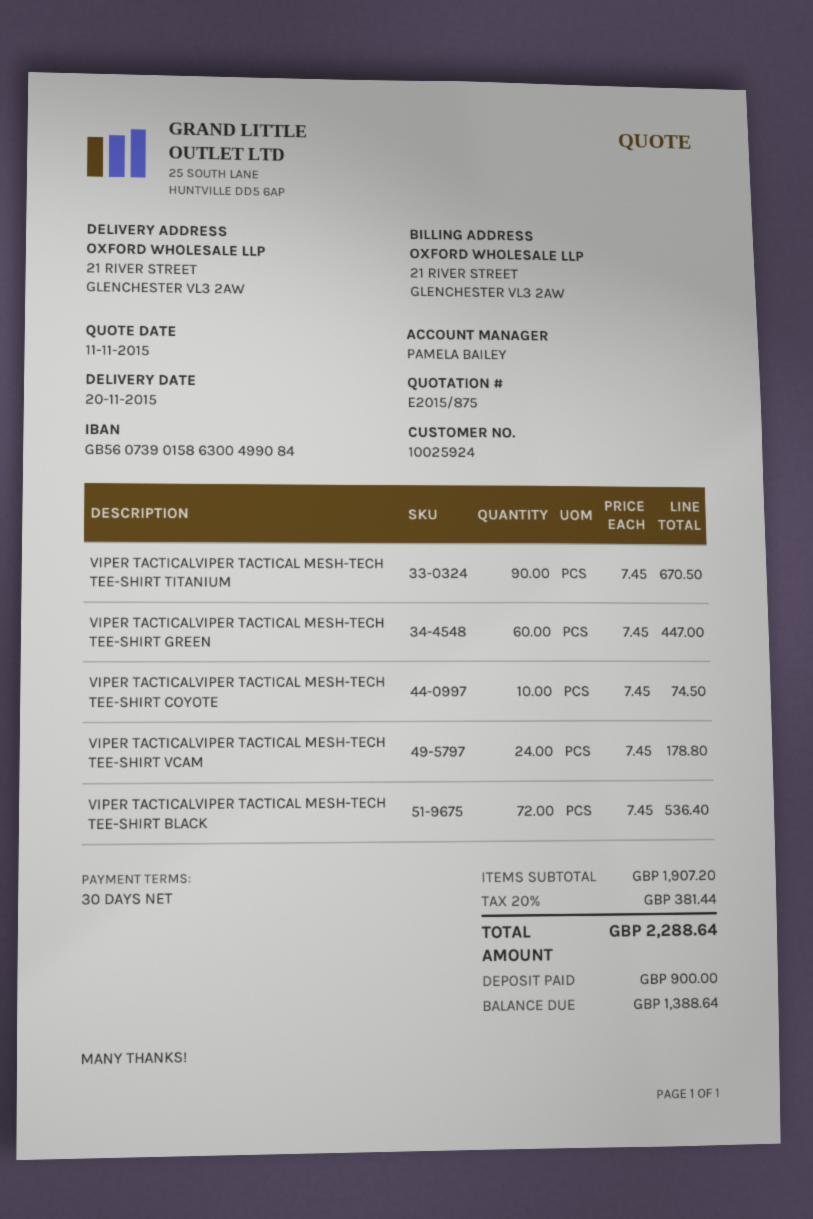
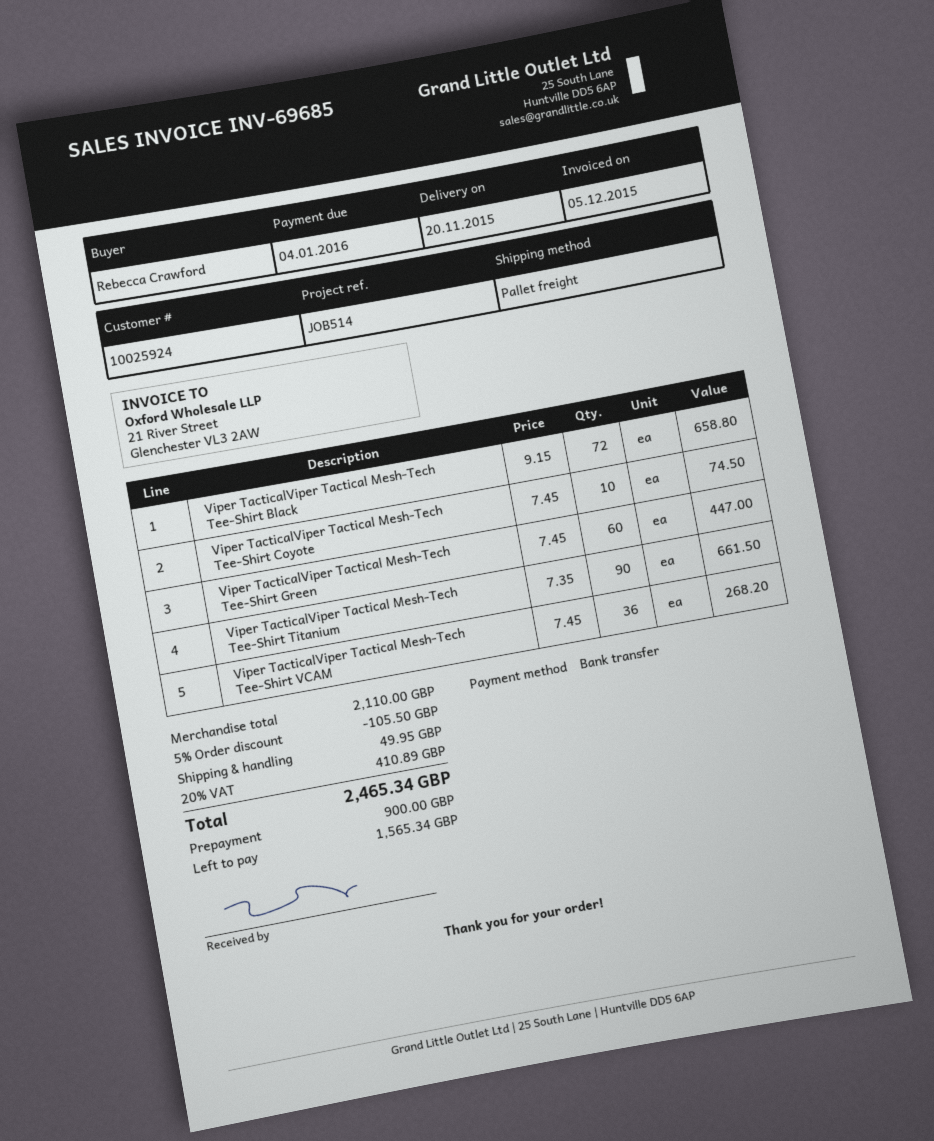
VIPER TACTICALVIPER TACTICAL MESH-TECH TEE-SHIRT TITANIUM: 90 x 7.45 = 670.50 -> 90 x 7.35 = 661.50
VIPER TACTICALVIPER TACTICAL MESH-TECH TEE-SHIRT VCAM: 24 x 7.45 = 178.80 -> 36 x 7.45 = 268.20
VIPER TACTICALVIPER TACTICAL MESH-TECH TEE-SHIRT BLACK: 72 x 7.45 = 536.40 -> 72 x 9.15 = 658.80
subtotal: 1907.20 -> 2110.00
discount: none -> 5% = 105.50
shipping: none -> 49.95
tax: 20% = 381.44 -> 20% = 410.89
total: 2288.64 -> 2465.34
balance: 1388.64 -> 1565.34

